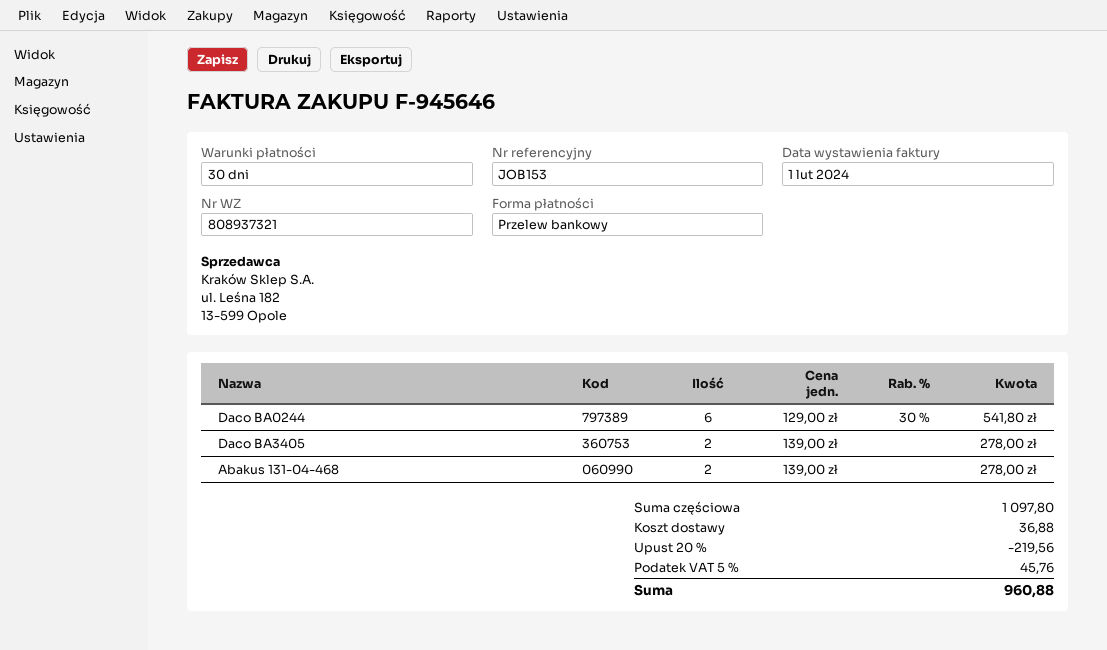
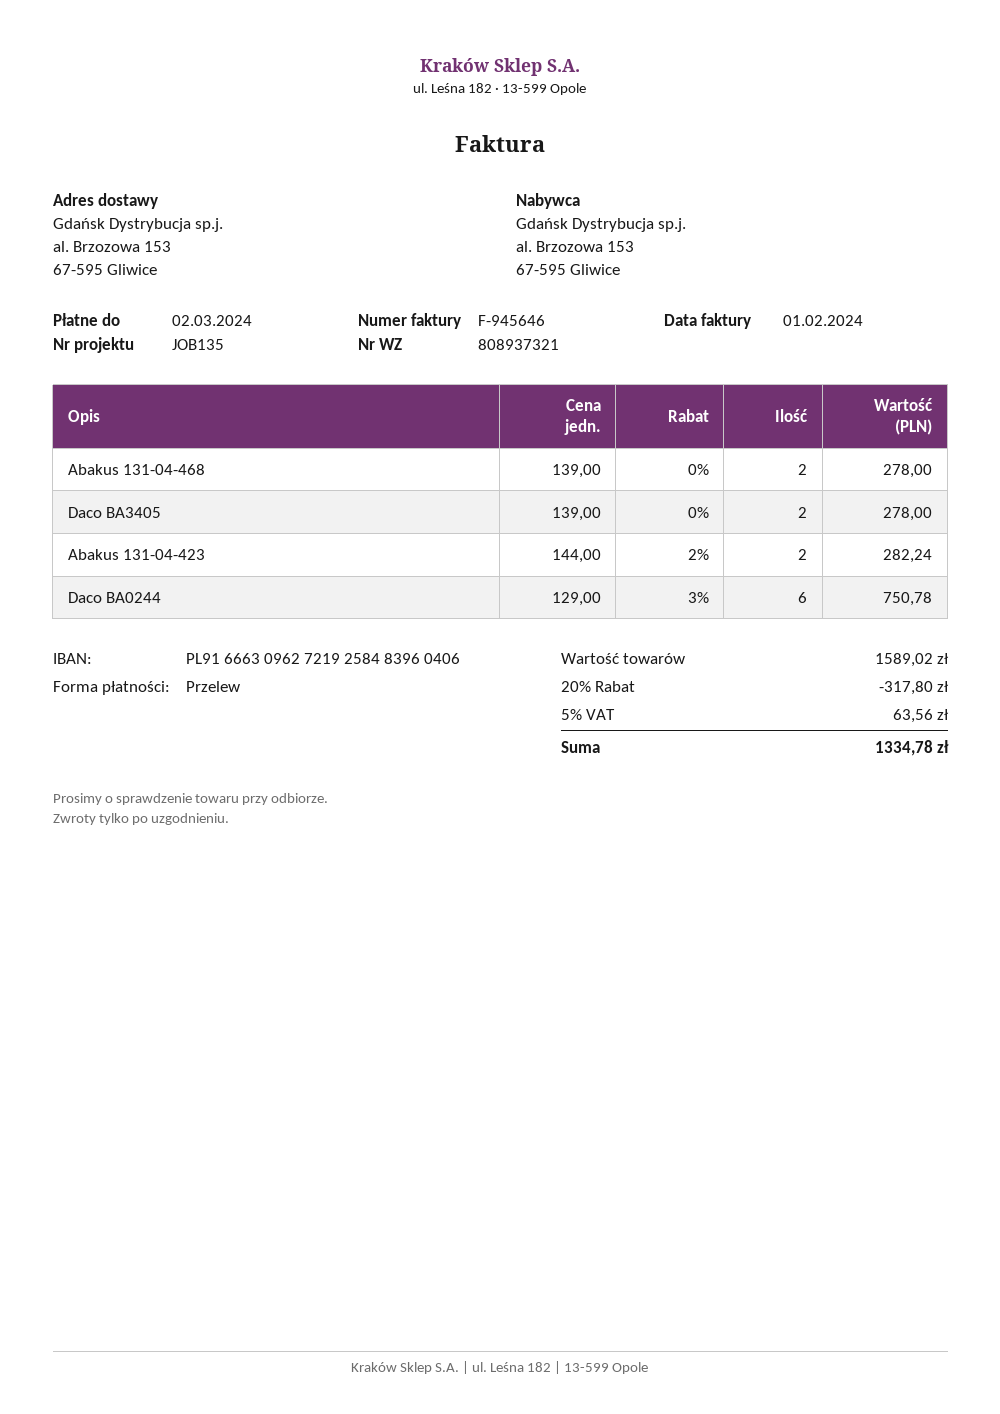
reference: JOB153 -> JOB135
Daco BA0244: 6 x 129.00 - 30% = 541.80 -> 6 x 129.00 - 3% = 750.78
Abakus 131-04-423: none -> 2 x 144.00 - 2% = 282.24
subtotal: 1097.80 -> 1589.02
discount: 20% = 219.56 -> 20% = 317.80
shipping: 36.88 -> none
tax: 5% = 45.76 -> 5% = 63.56
total: 960.88 -> 1334.78

